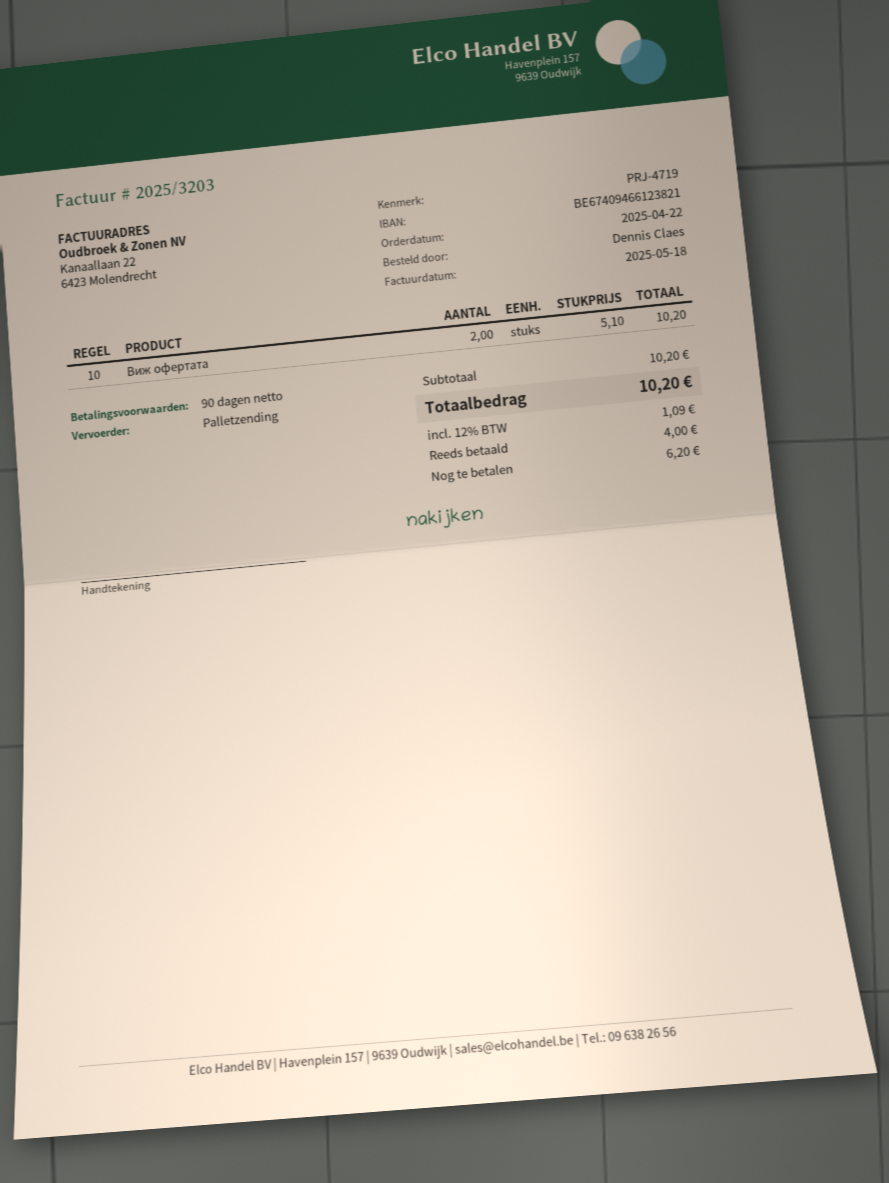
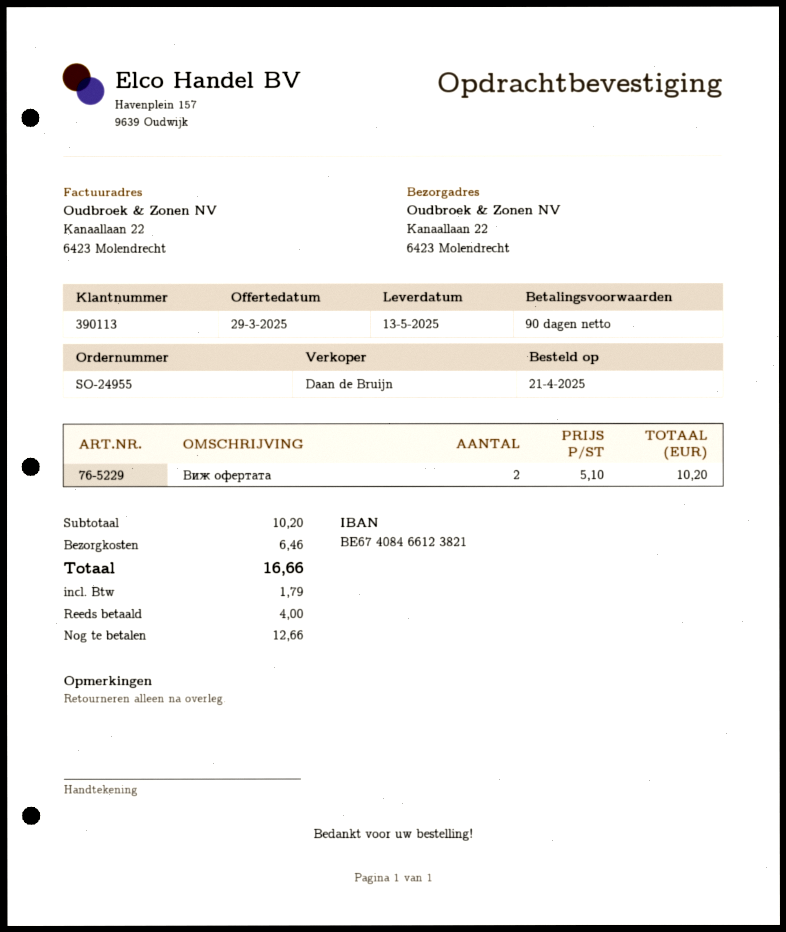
order date: 2025-04-22 -> 2025-04-21
bank account: BE67409466123821 -> BE67408466123821
shipping: none -> 6.46
tax: 1.09 -> 1.79
total: 10.20 -> 16.66
balance: 6.20 -> 12.66

